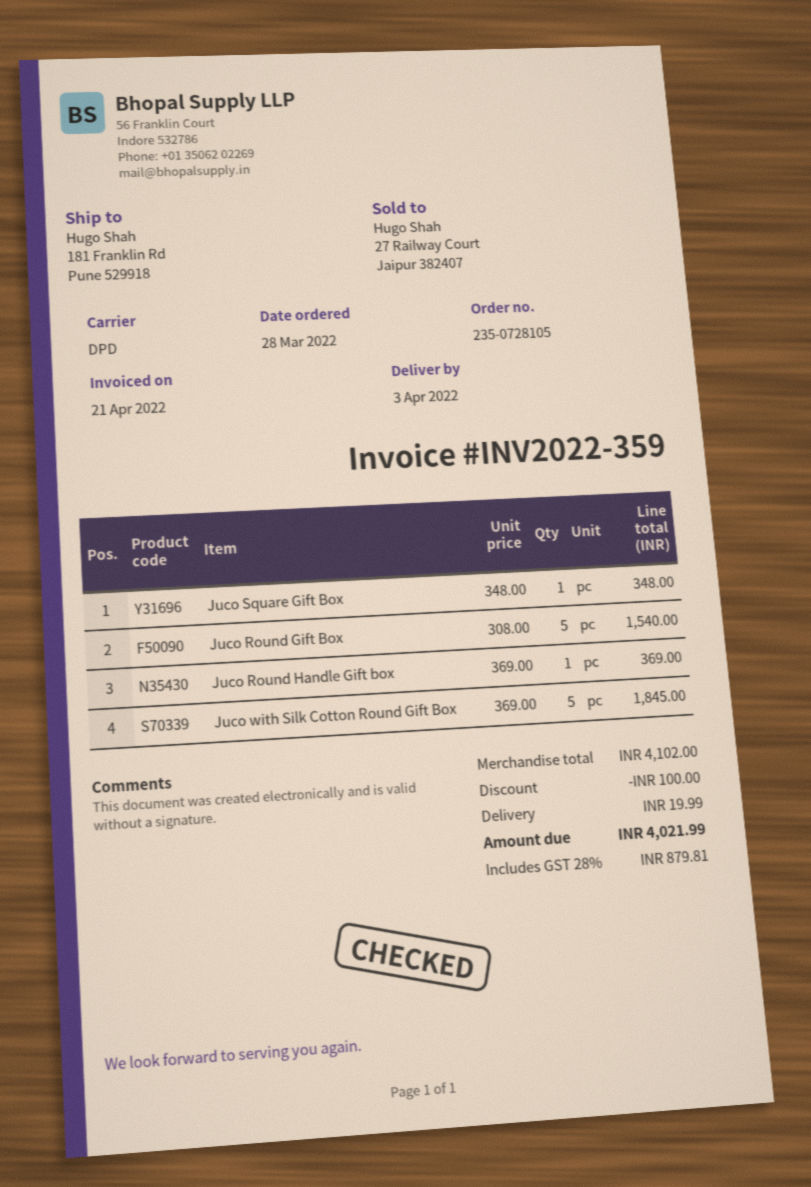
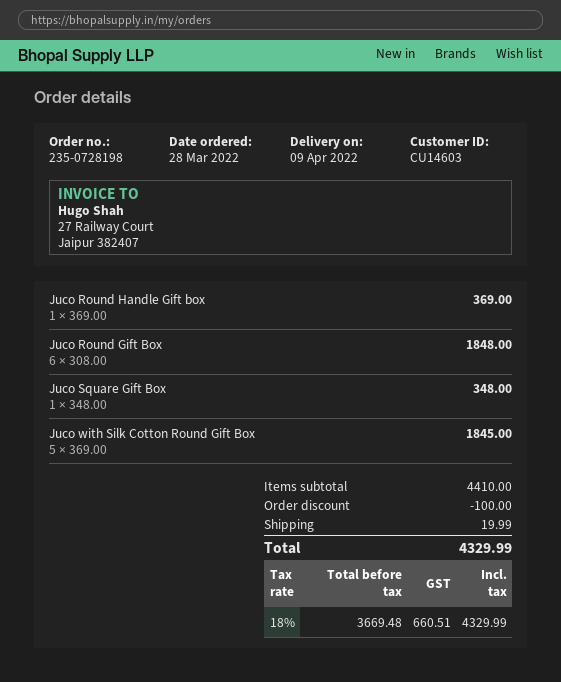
order number: 235-0728105 -> 235-0728198
delivery date: 2022-04-03 -> 2022-04-09
Juco Round Gift Box: 5 x 308.00 = 1540.00 -> 6 x 308.00 = 1848.00
subtotal: 4102.00 -> 4410.00
tax: 28% = 879.81 -> 18% = 660.51
total: 4021.99 -> 4329.99

